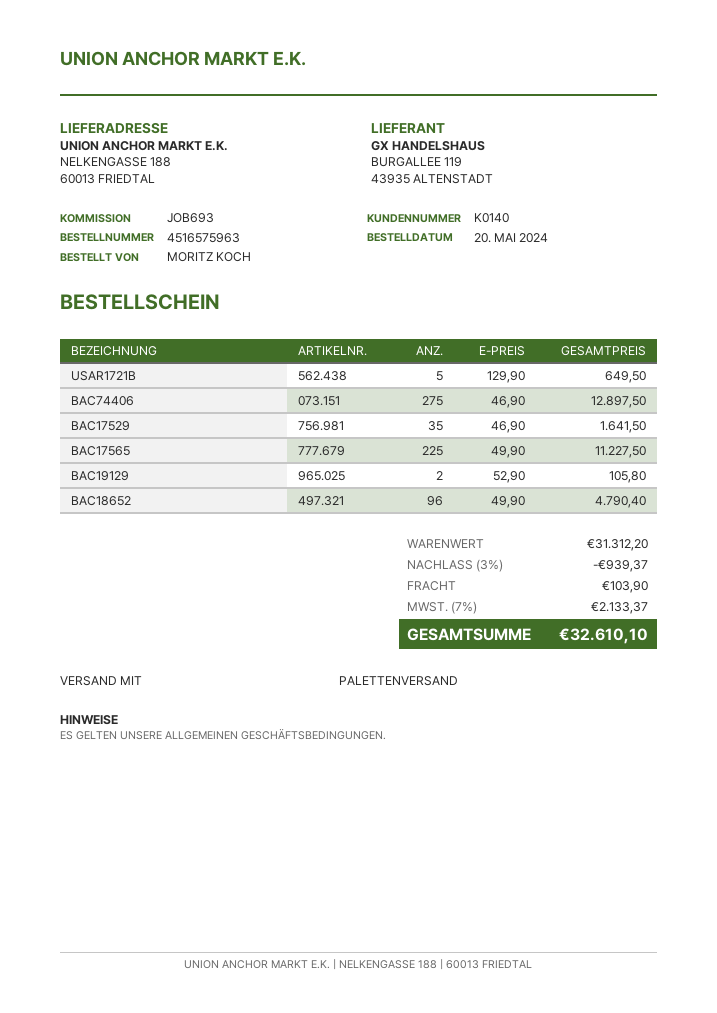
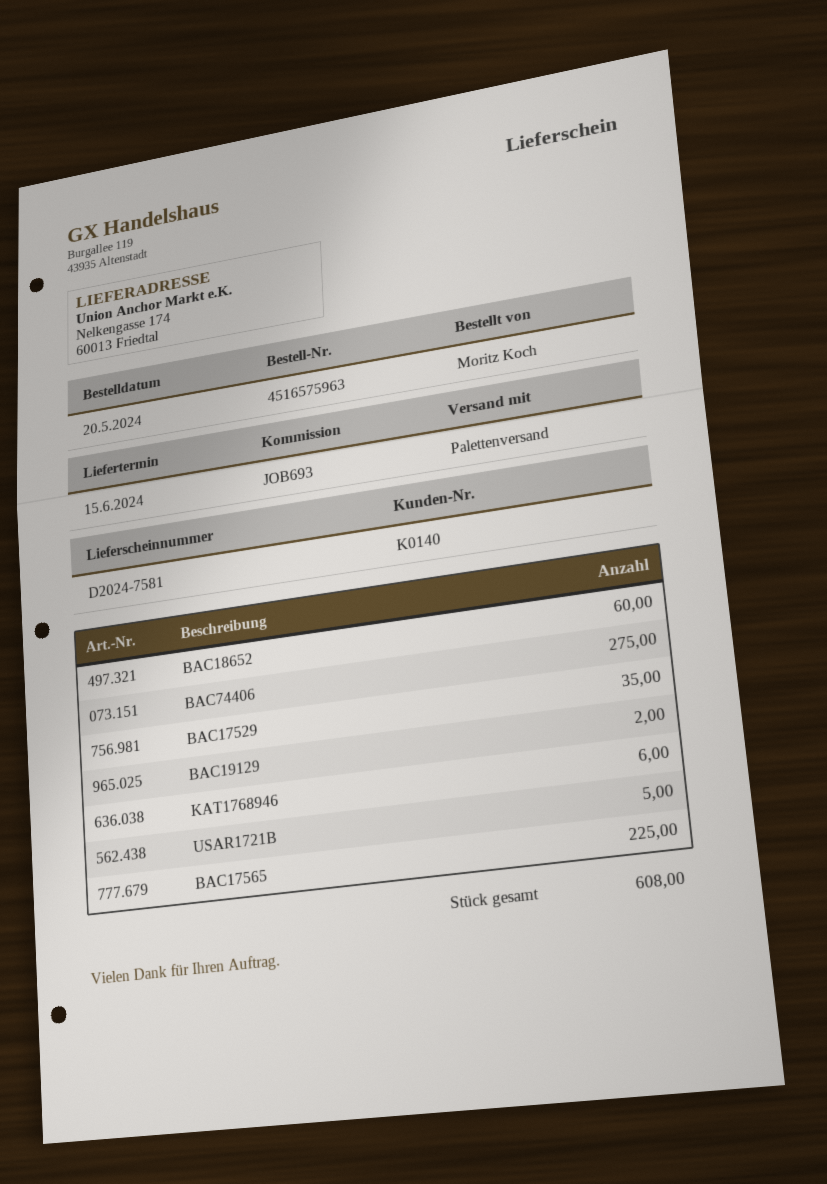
ship to: NELKENGASSE 188, 60013 FRIEDTAL -> Nelkengasse 174, 60013 Friedtal
BAC18652: 96 -> 60
KAT1768946: none -> 6

